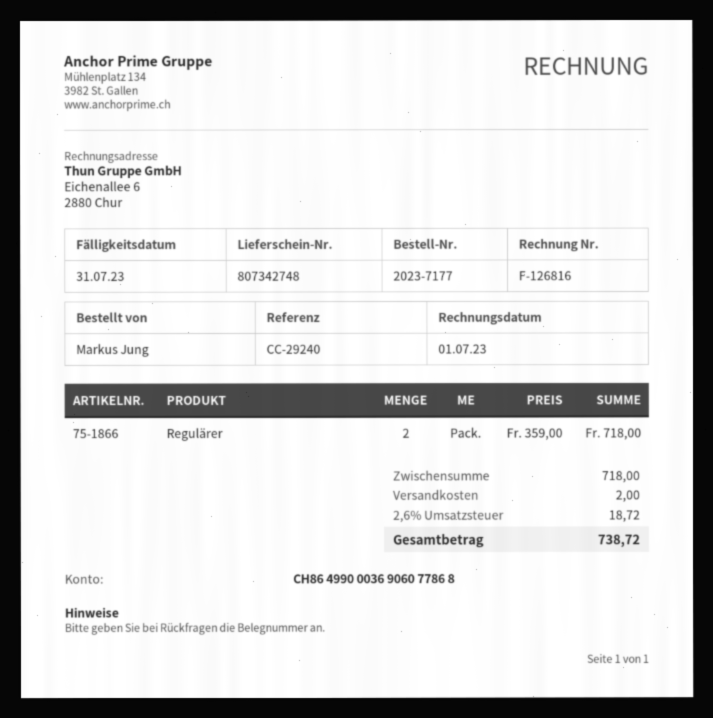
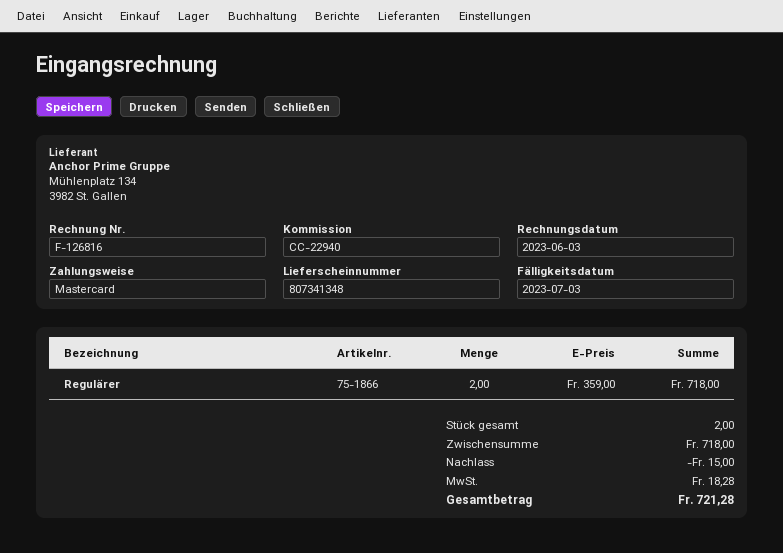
delivery note number: 807342748 -> 807341348
invoice date: 2023-07-01 -> 2023-06-03
due date: 2023-07-31 -> 2023-07-03
reference: CC-29240 -> CC-22940
discount: none -> 15.00
shipping: 2.00 -> none
tax: 18.72 -> 18.28
total: 738.72 -> 721.28

